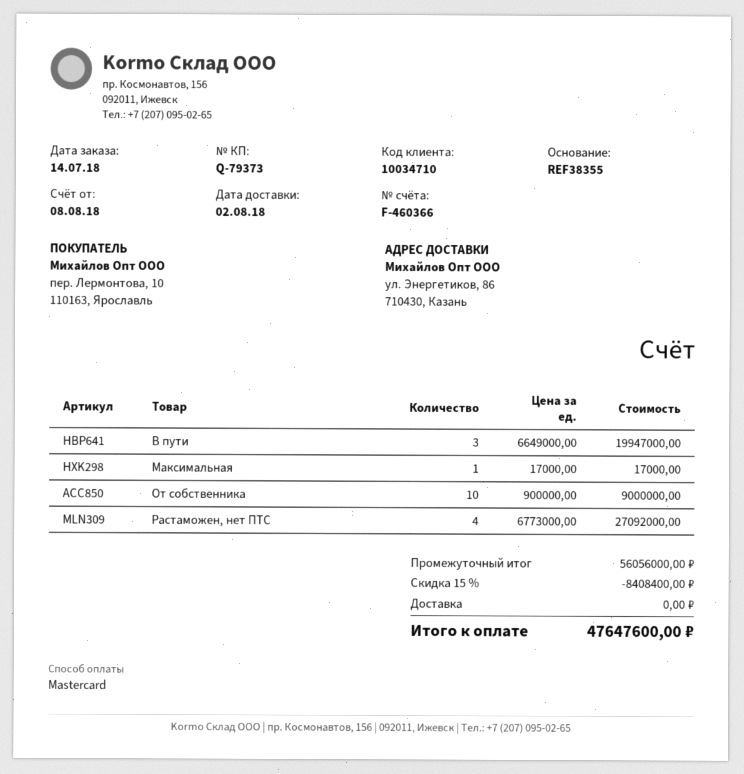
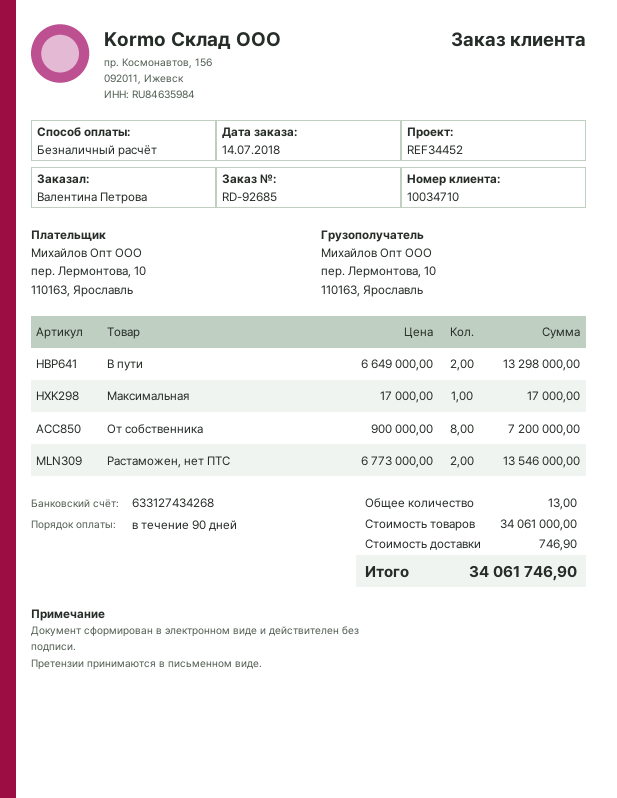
reference: REF38355 -> REF34452
payment method: Mastercard -> bank transfer
ship to: ул. Энергетиков, 86, 710430, Казань -> пер. Лермонтова, 10, 110163, Ярославль
В пути: 3 x 6649000.00 = 19947000.00 -> 2 x 6649000.00 = 13298000.00
От собственника: 10 x 900000.00 = 9000000.00 -> 8 x 900000.00 = 7200000.00
Растаможен, нет ПТС: 4 x 6773000.00 = 27092000.00 -> 2 x 6773000.00 = 13546000.00
subtotal: 56056000.00 -> 34061000.00
discount: 15% = 8408400.00 -> none
shipping: 0.00 -> 746.90
total: 47647600.00 -> 34061746.90

